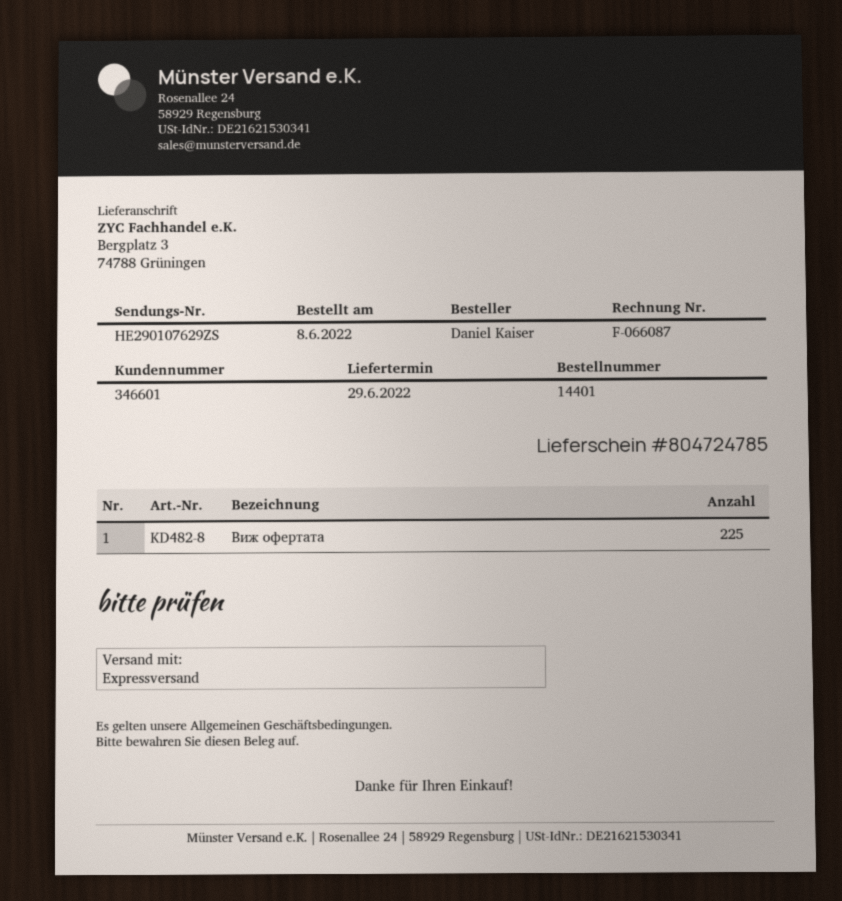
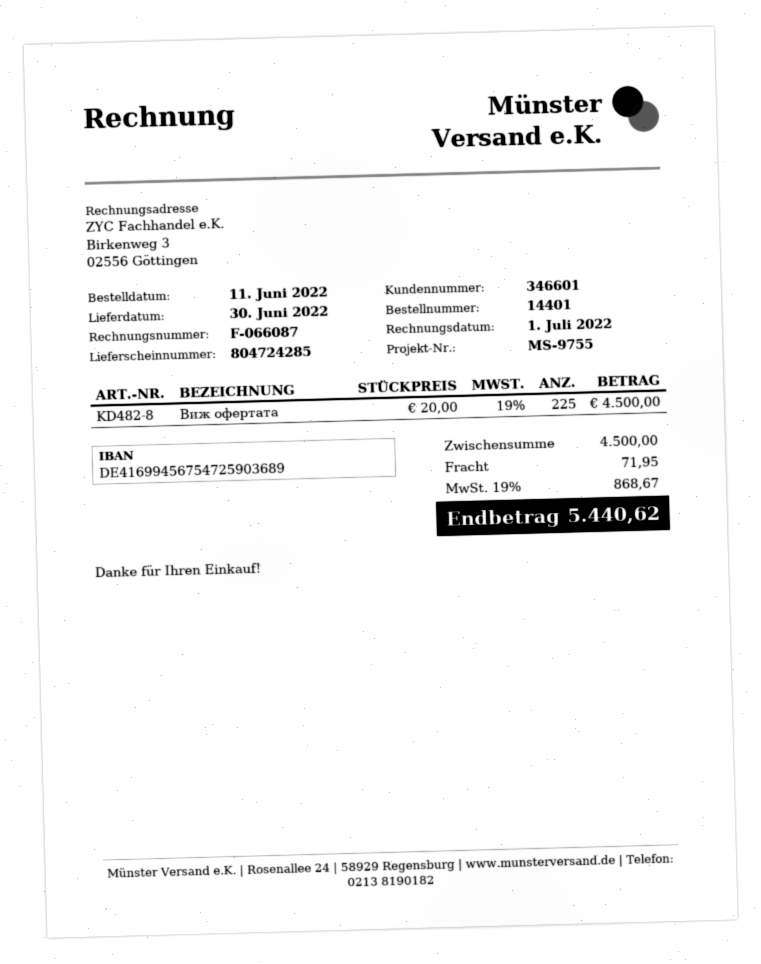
order date: 2022-06-08 -> 2022-06-11
delivery note number: 804724785 -> 804724285
delivery date: 2022-06-29 -> 2022-06-30

